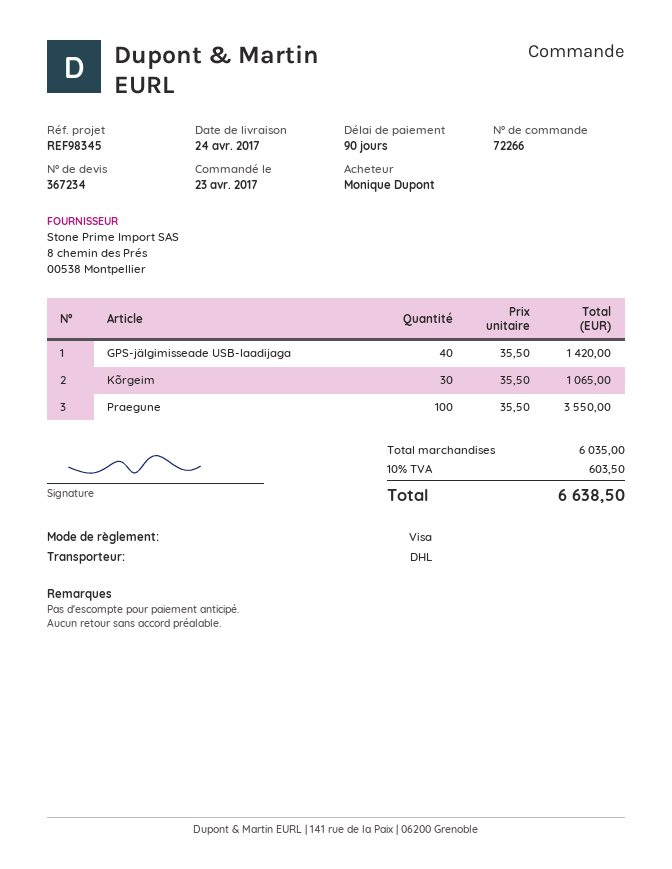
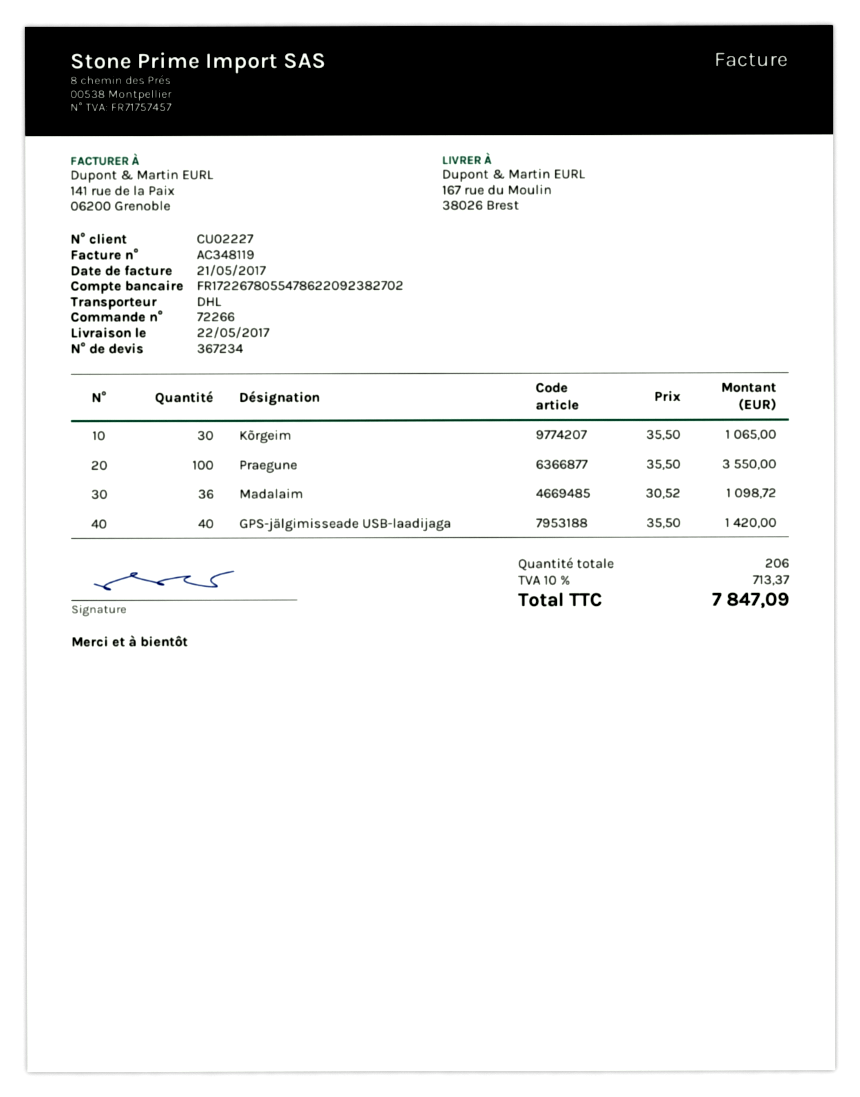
delivery date: 2017-04-24 -> 2017-05-22
Madalaim: none -> 36 x 30.52 = 1098.72
tax: 10% = 603.50 -> 10% = 713.37
total: 6638.50 -> 7847.09

